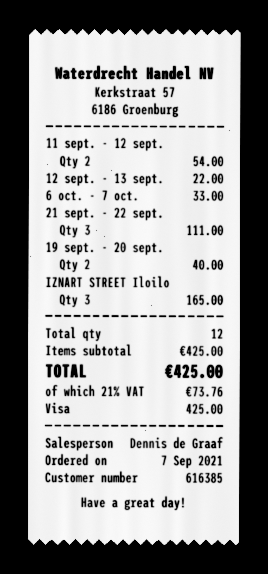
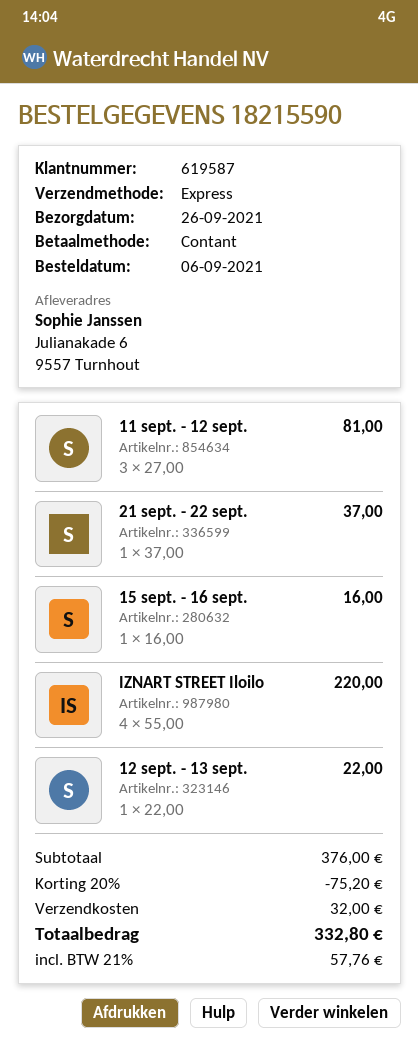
order date: 2021-09-07 -> 2021-09-06
customer number: 616385 -> 619587
payment method: Visa -> cash
11 sept. - 12 sept.: 2 for 54.00 -> 3 for 81.00
6 oct. - 7 oct.: 1 for 33.00 -> none
21 sept. - 22 sept.: 3 for 111.00 -> 1 for 37.00
19 sept. - 20 sept.: 2 for 40.00 -> none
IZNART STREET Iloilo: 3 for 165.00 -> 4 for 220.00
15 sept. - 16 sept.: none -> 1 for 16.00
subtotal: 425.00 -> 376.00
discount: none -> 20% = 75.20
shipping: none -> 32.00
tax: 21% = 73.76 -> 21% = 57.76
total: 425.00 -> 332.80

